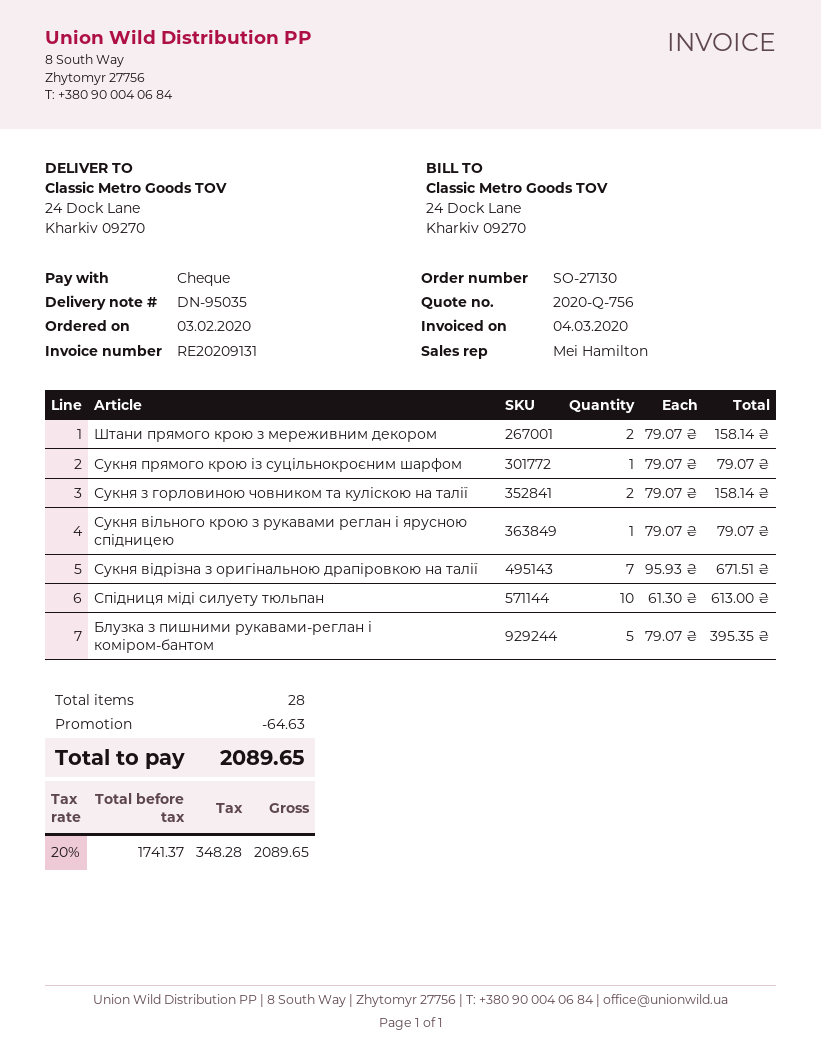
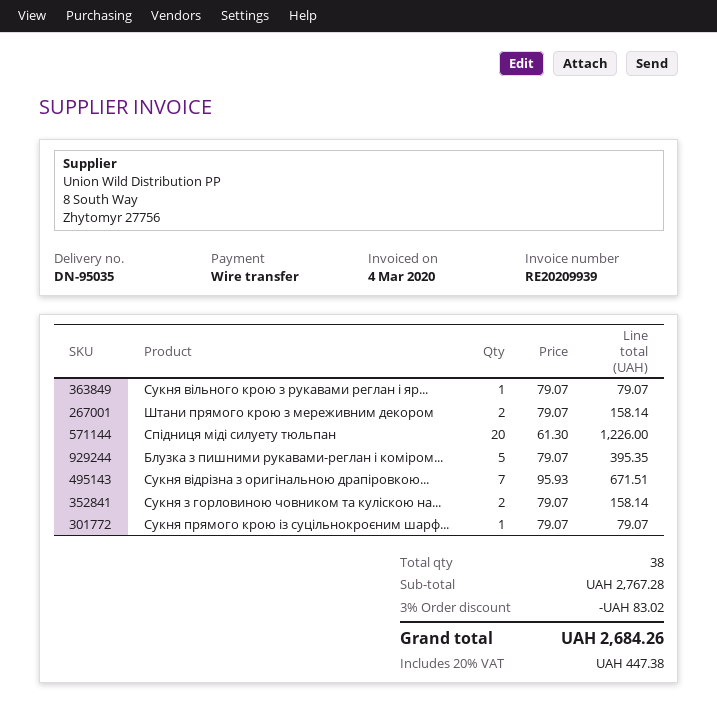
invoice number: RE20209131 -> RE20209939
payment method: cheque -> bank transfer
Спідниця міді силуету тюльпан: 10 x 61.30 = 613.00 -> 20 x 61.30 = 1226.00
total quantity: 28 -> 38
discount: 64.63 -> 83.02
tax: 20% = 348.28 -> 20% = 447.38
total: 2089.65 -> 2684.26

